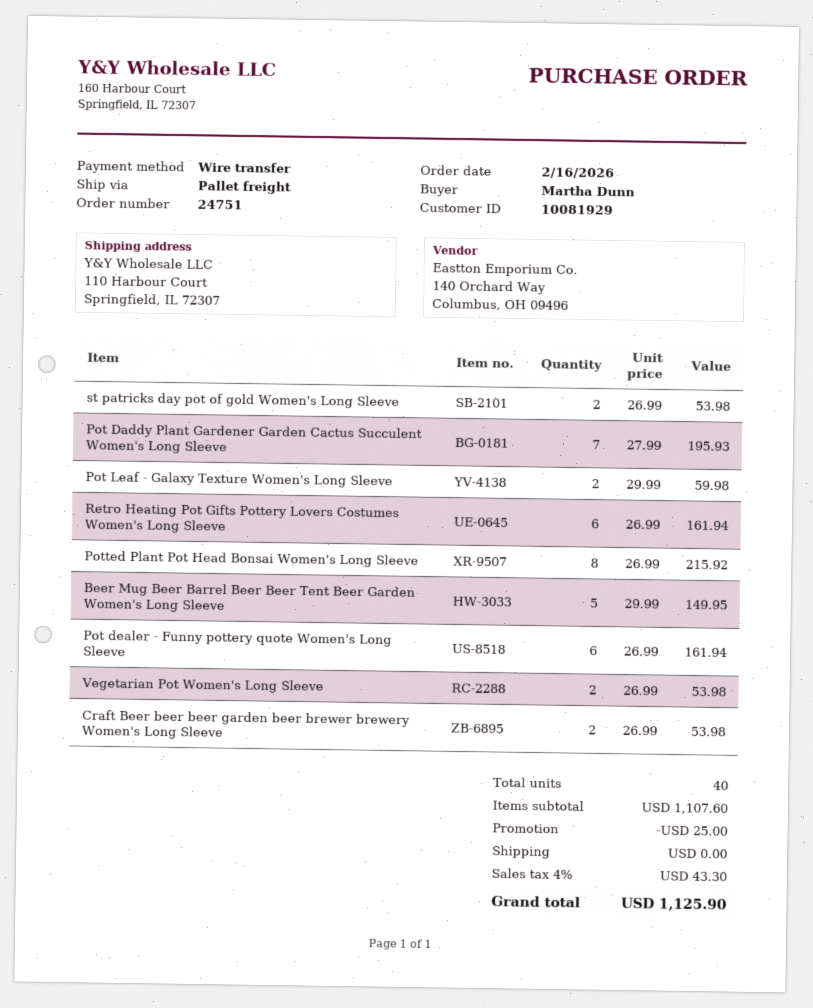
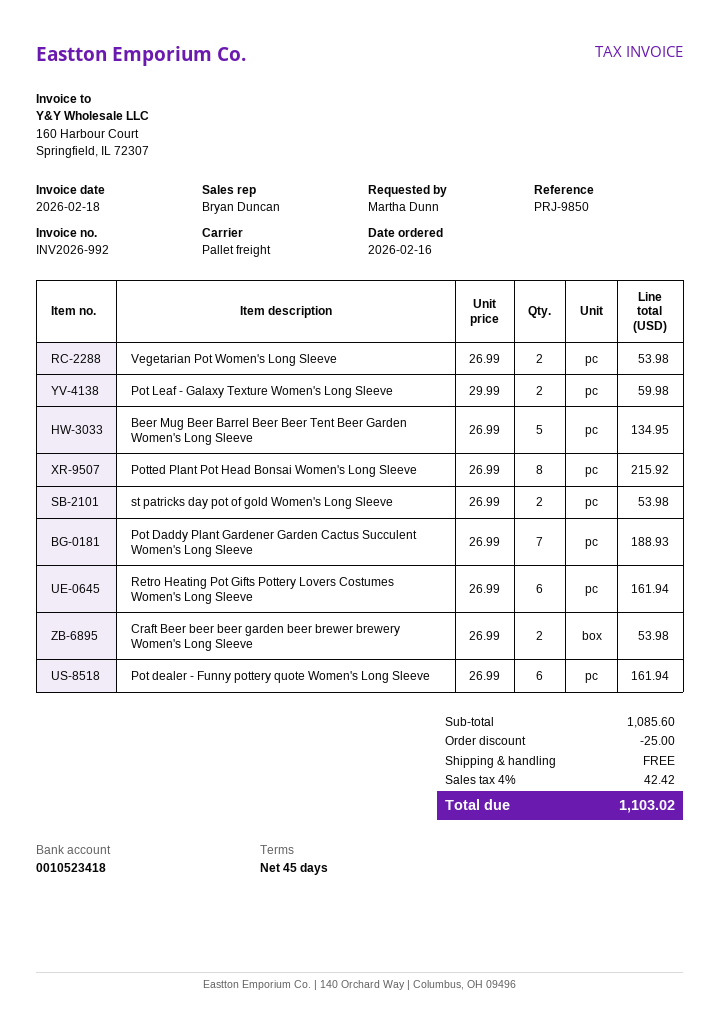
Pot Daddy Plant Gardener Garden Cactus Succulent Women's Long Sleeve: 7 x 27.99 = 195.93 -> 7 x 26.99 = 188.93
Beer Mug Beer Barrel Beer Beer Tent Beer Garden Women's Long Sleeve: 5 x 29.99 = 149.95 -> 5 x 26.99 = 134.95
subtotal: 1107.60 -> 1085.60
tax: 4% = 43.30 -> 4% = 42.42
total: 1125.90 -> 1103.02

